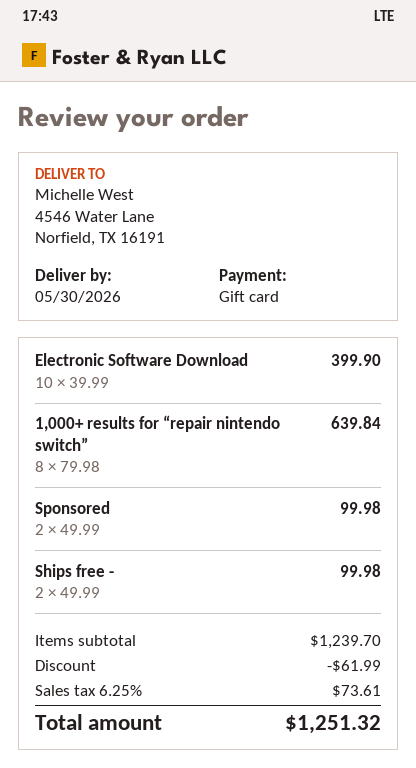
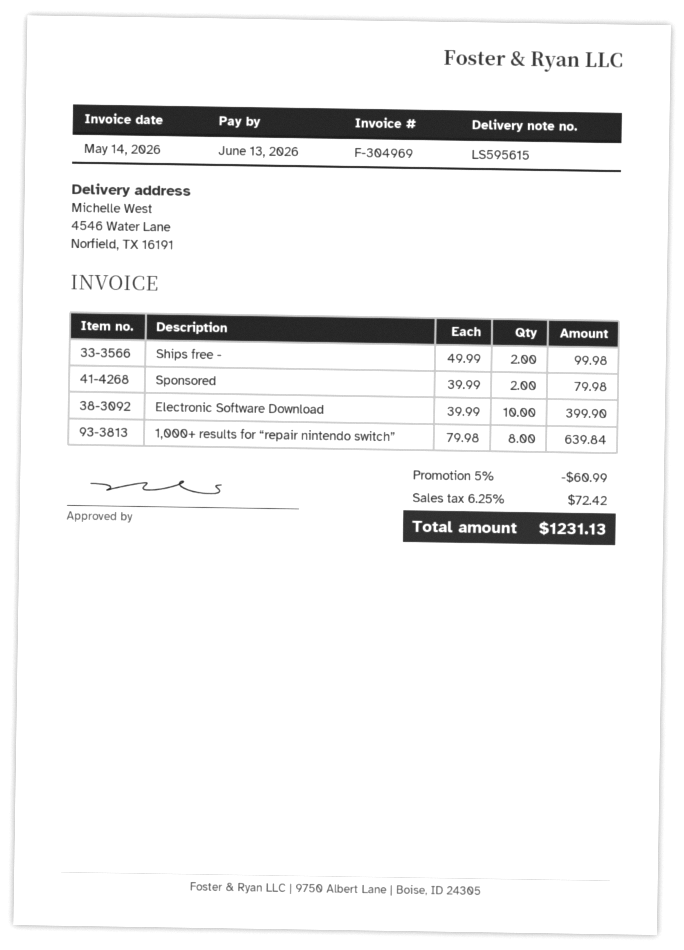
Sponsored: 2 x 49.99 = 99.98 -> 2 x 39.99 = 79.98
discount: 61.99 -> 60.99
tax: 6.25% = 73.61 -> 6.25% = 72.42
total: 1251.32 -> 1231.13

